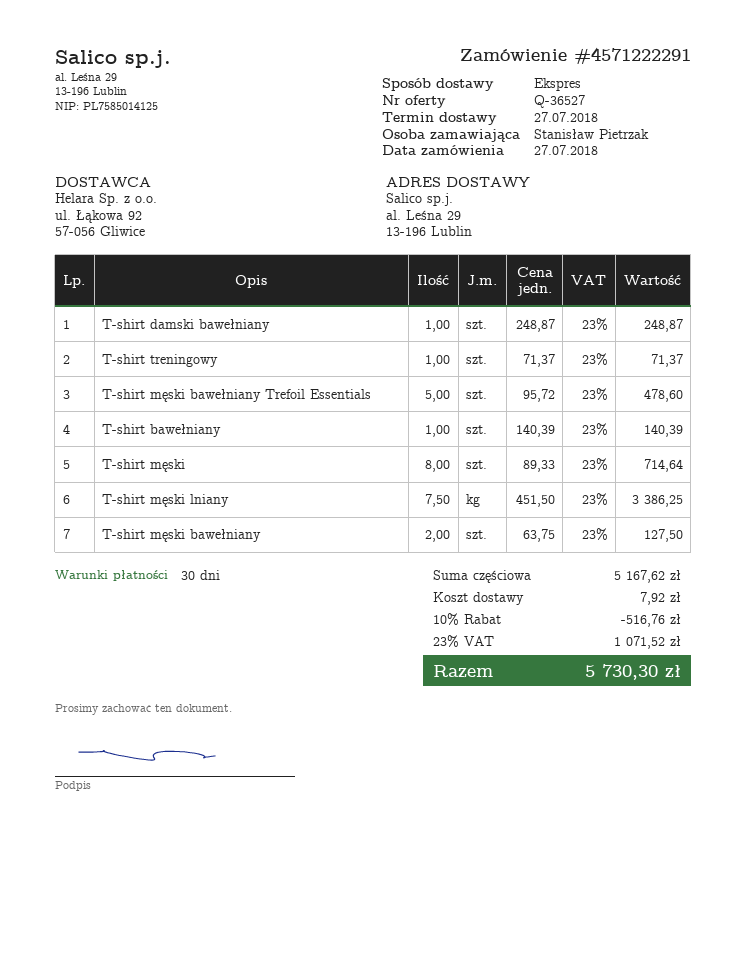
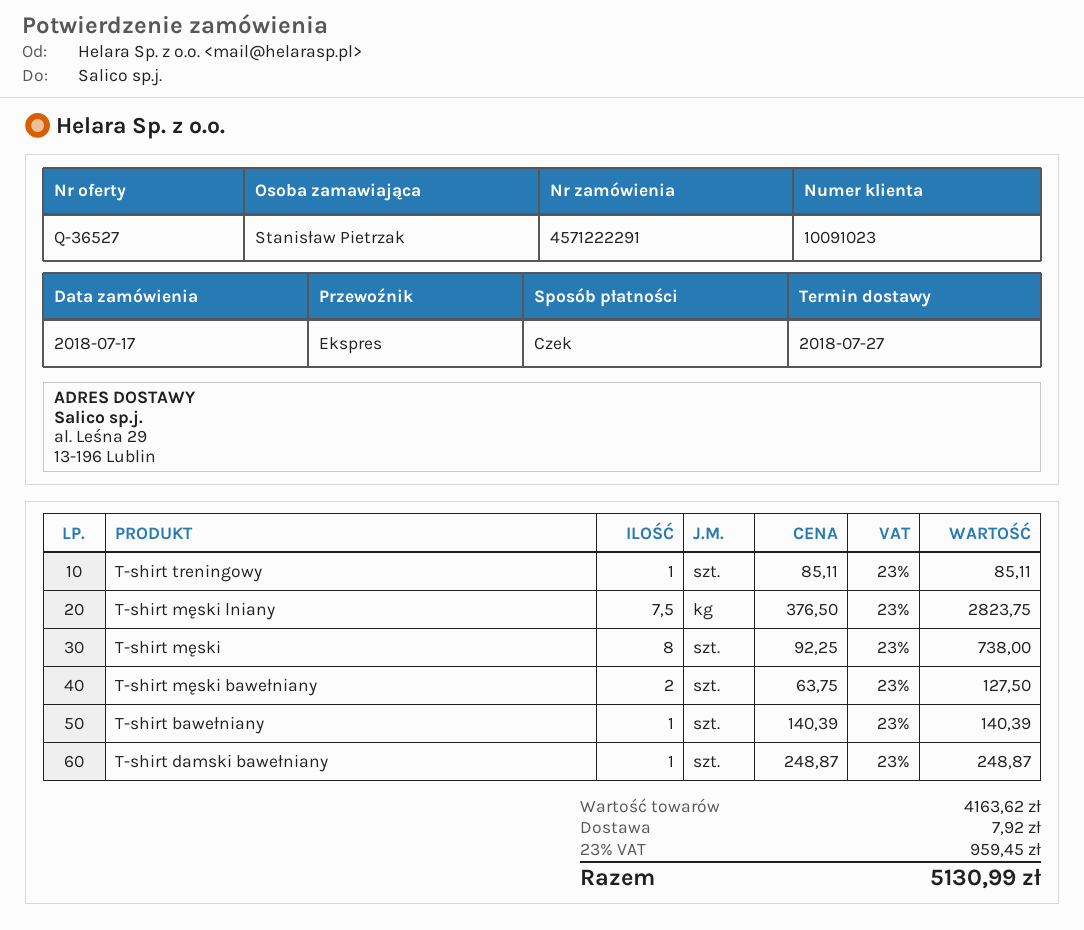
order date: 2018-07-27 -> 2018-07-17
T-shirt treningowy: 1 x 71.37 = 71.37 -> 1 x 85.11 = 85.11
T-shirt męski bawełniany Trefoil Essentials: 5 x 95.72 = 478.60 -> none
T-shirt męski: 8 x 89.33 = 714.64 -> 8 x 92.25 = 738.00
T-shirt męski lniany: 7.5 x 451.50 = 3386.25 -> 7.5 x 376.50 = 2823.75
subtotal: 5167.62 -> 4163.62
discount: 10% = 516.76 -> none
tax: 23% = 1071.52 -> 23% = 959.45
total: 5730.30 -> 5130.99

